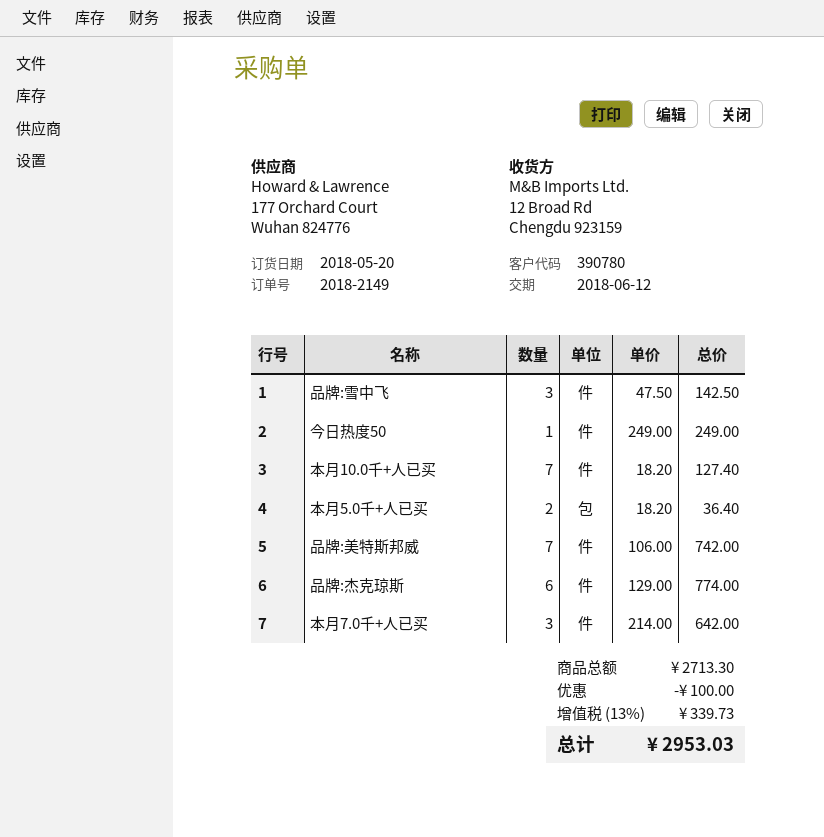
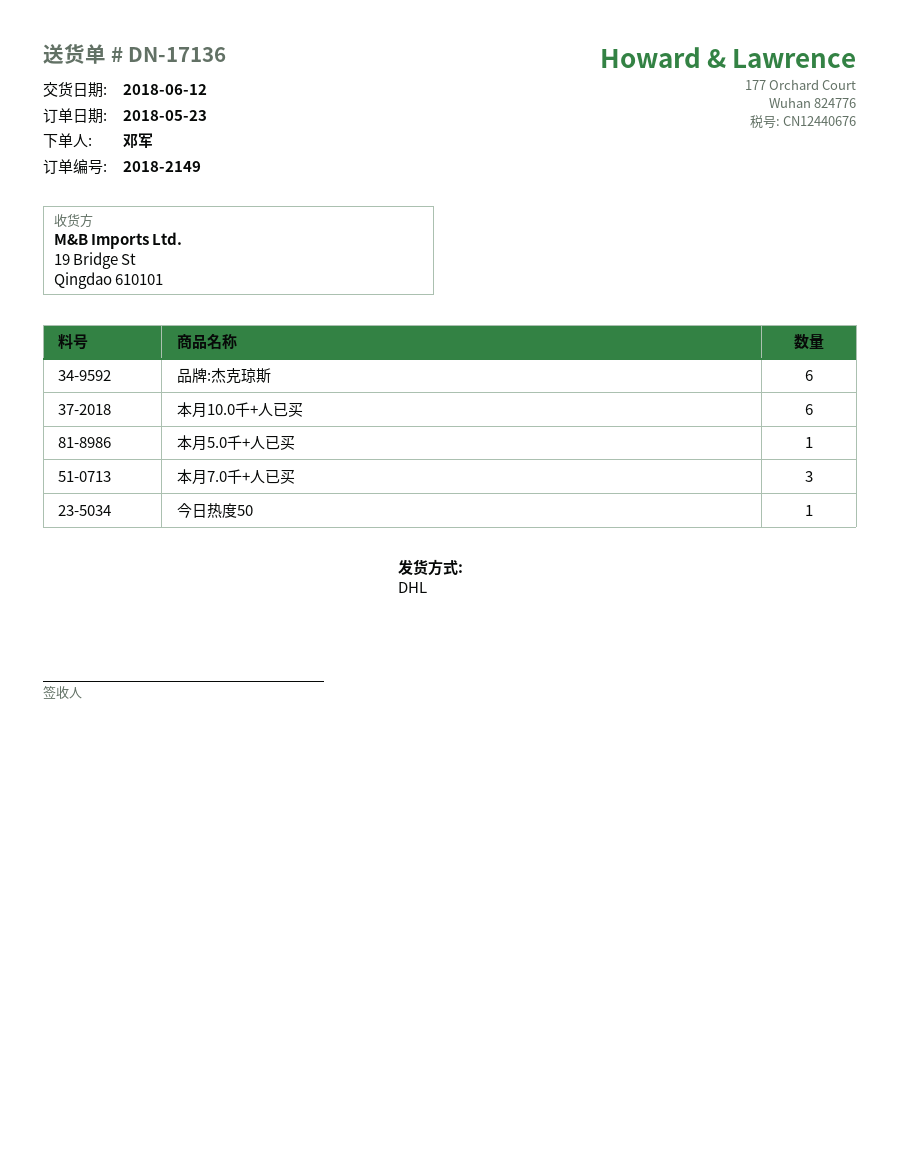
order date: 2018-05-20 -> 2018-05-23
ship to: 12 Broad Rd, Chengdu 923159 -> 19 Bridge St, Qingdao 610101
品牌:雪中飞: 3 -> none
本月10.0千+人已买: 7 -> 6
本月5.0千+人已买: 2 -> 1
品牌:美特斯邦威: 7 -> none

